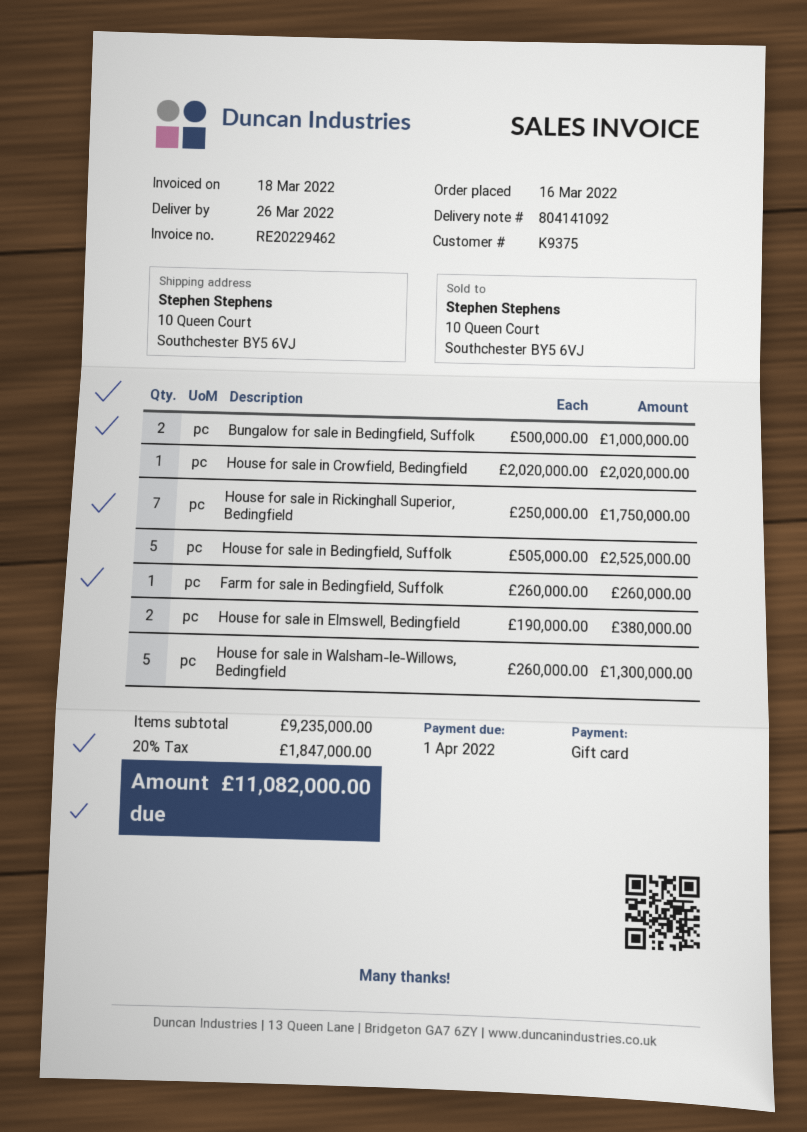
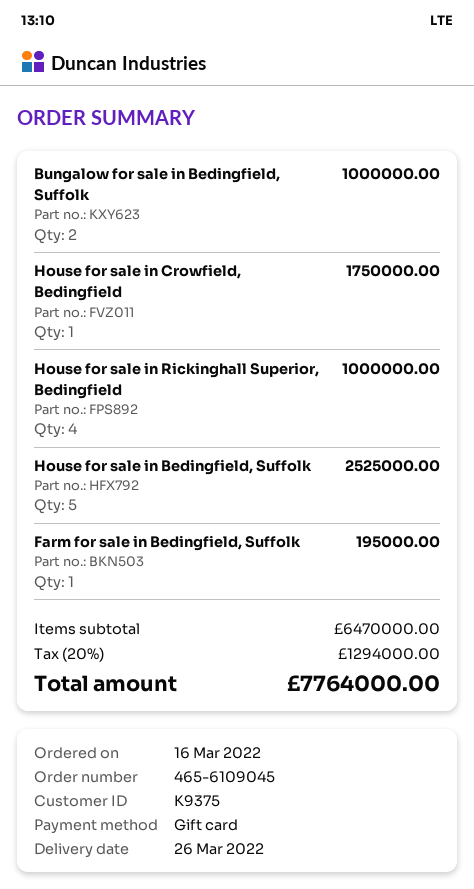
House for sale in Crowfield, Bedingfield: 1 for 2020000.00 -> 1 for 1750000.00
House for sale in Rickinghall Superior, Bedingfield: 7 for 1750000.00 -> 4 for 1000000.00
Farm for sale in Bedingfield, Suffolk: 1 for 260000.00 -> 1 for 195000.00
House for sale in Elmswell, Bedingfield: 2 for 380000.00 -> none
House for sale in Walsham-le-Willows, Bedingfield: 5 for 1300000.00 -> none
subtotal: 9235000.00 -> 6470000.00
tax: 20% = 1847000.00 -> 20% = 1294000.00
total: 11082000.00 -> 7764000.00

